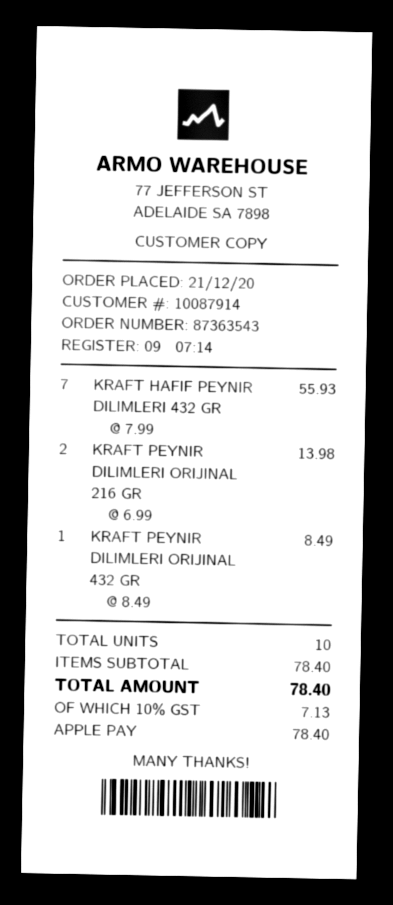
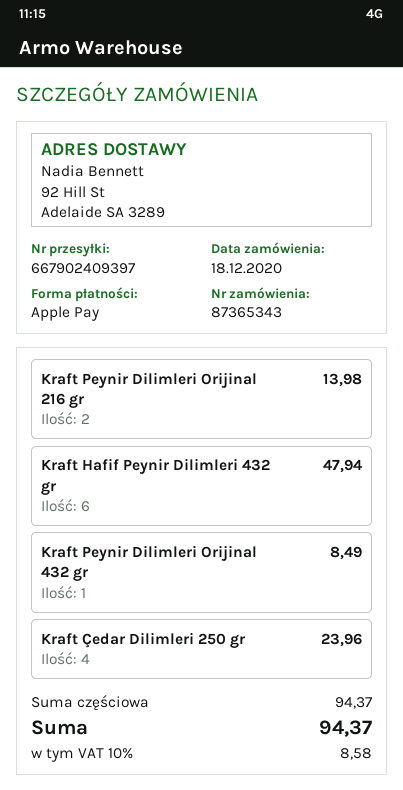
order number: 87363543 -> 87365343
order date: 2020-12-21 -> 2020-12-18
KRAFT HAFIF PEYNIR DILIMLERI 432 GR: 7 for 55.93 -> 6 for 47.94
Kraft Çedar Dilimleri 250 gr: none -> 4 for 23.96
subtotal: 78.40 -> 94.37
tax: 10% = 7.13 -> 10% = 8.58
total: 78.40 -> 94.37

